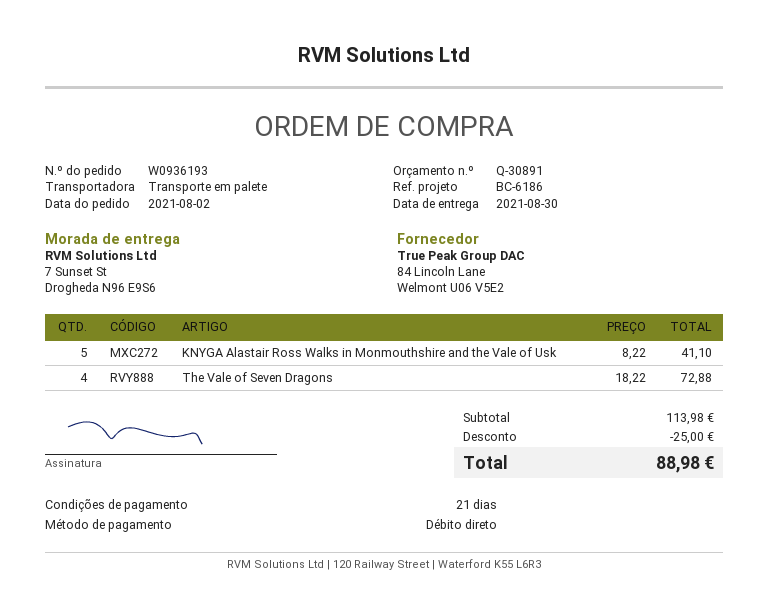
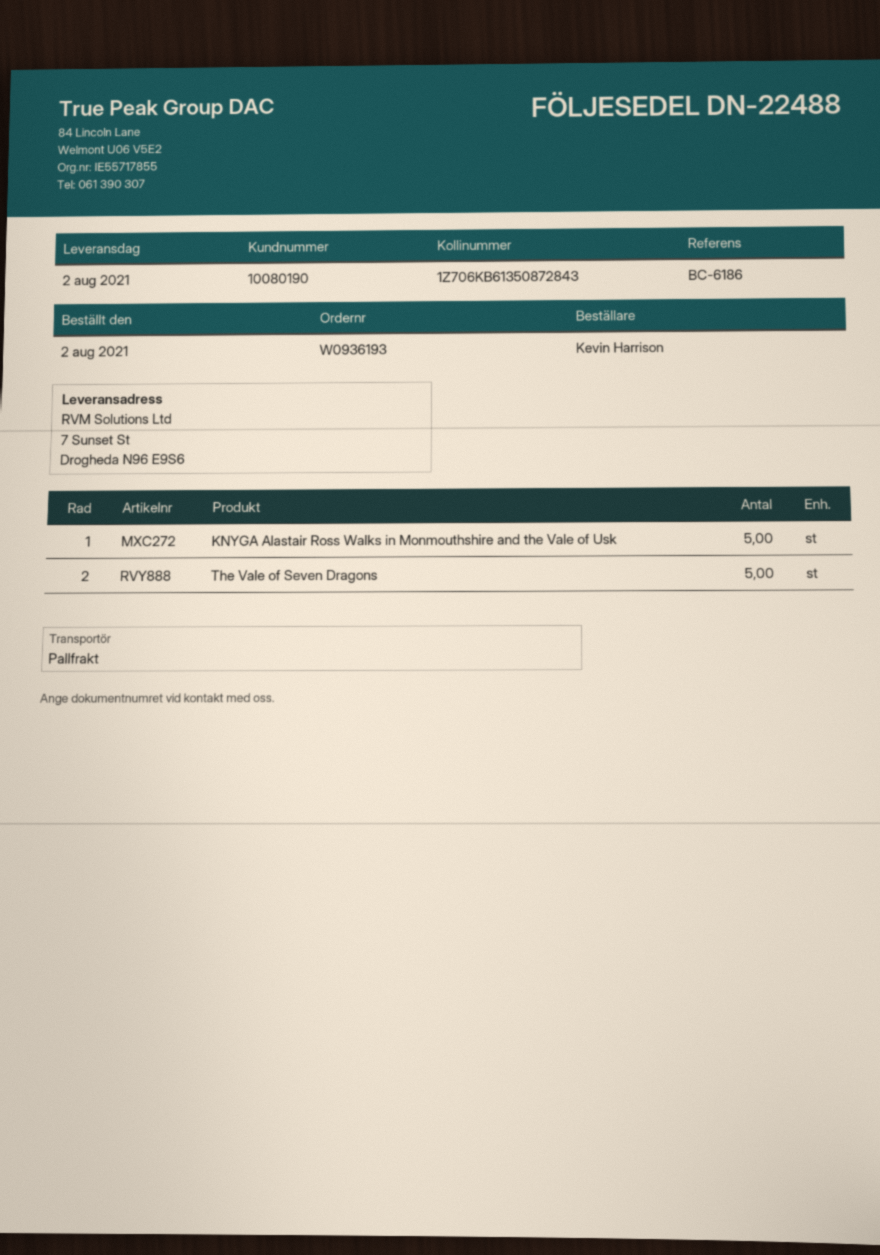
delivery date: 2021-08-30 -> 2021-08-02
The Vale of Seven Dragons: 4 -> 5

